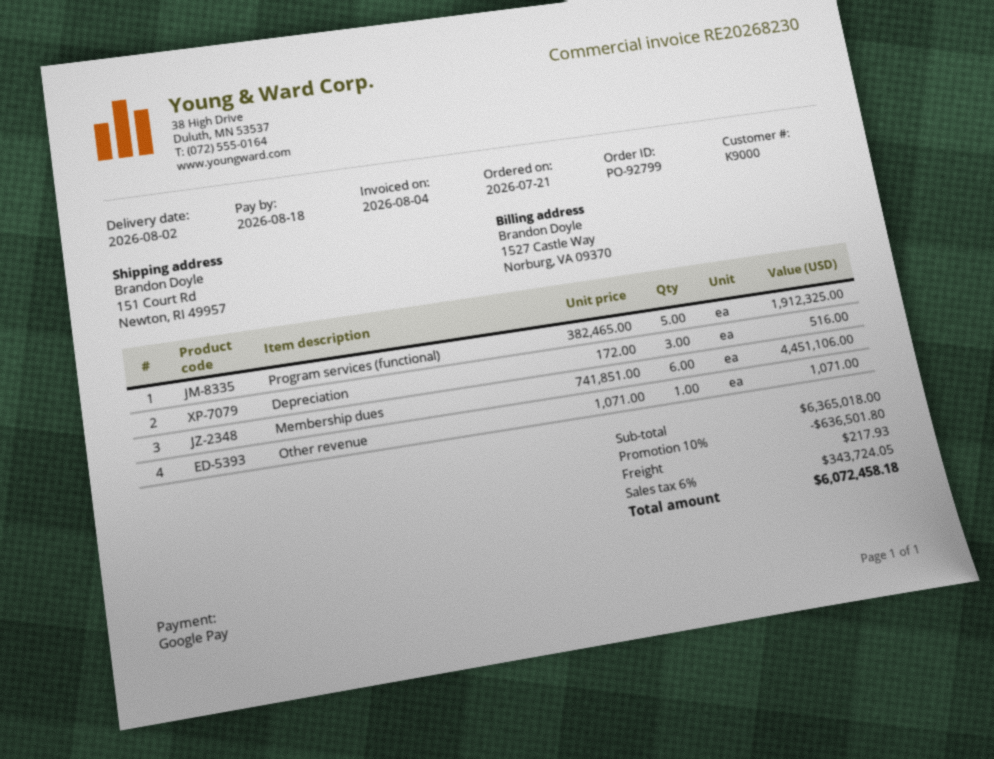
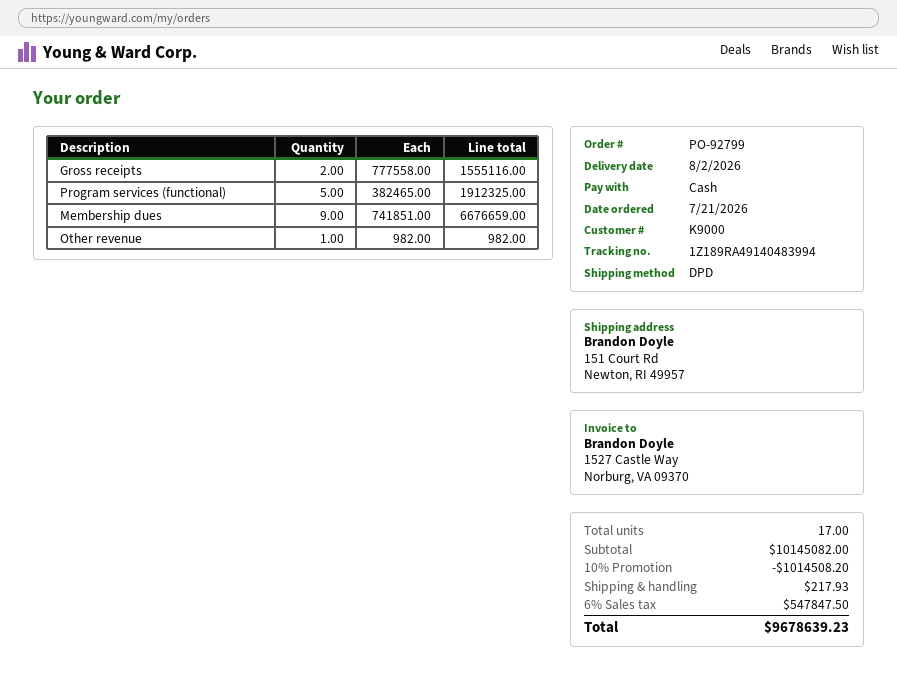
payment method: Google Pay -> cash
Depreciation: 3 x 172.00 = 516.00 -> none
Membership dues: 6 x 741851.00 = 4451106.00 -> 9 x 741851.00 = 6676659.00
Other revenue: 1 x 1071.00 = 1071.00 -> 1 x 982.00 = 982.00
Gross receipts: none -> 2 x 777558.00 = 1555116.00
subtotal: 6365018.00 -> 10145082.00
discount: 10% = 636501.80 -> 10% = 1014508.20
tax: 6% = 343724.05 -> 6% = 547847.50
total: 6072458.18 -> 9678639.23

